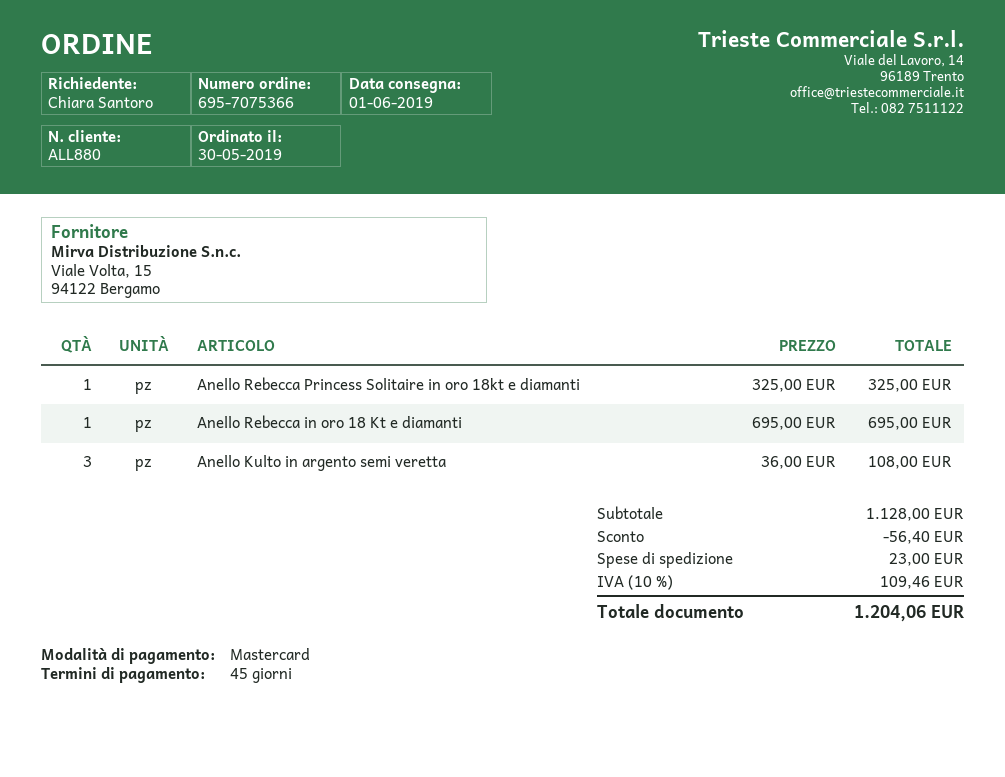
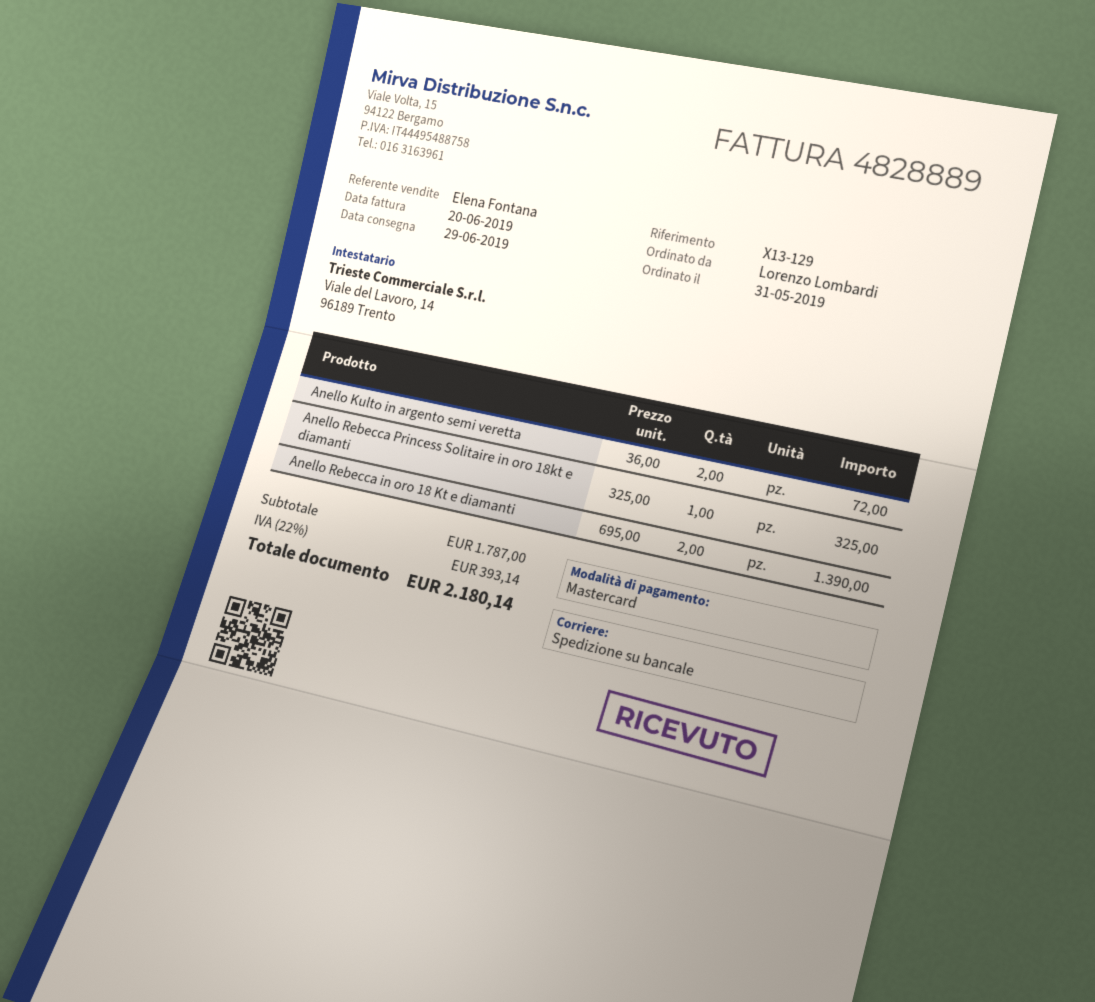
order date: 2019-05-30 -> 2019-05-31
delivery date: 2019-06-01 -> 2019-06-29
ordered by: Chiara Santoro -> Lorenzo Lombardi
Anello Rebecca in oro 18 Kt e diamanti: 1 x 695.00 = 695.00 -> 2 x 695.00 = 1390.00
Anello Kulto in argento semi veretta: 3 x 36.00 = 108.00 -> 2 x 36.00 = 72.00
subtotal: 1128.00 -> 1787.00
discount: 56.40 -> none
shipping: 23.00 -> none
tax: 10% = 109.46 -> 22% = 393.14
total: 1204.06 -> 2180.14

